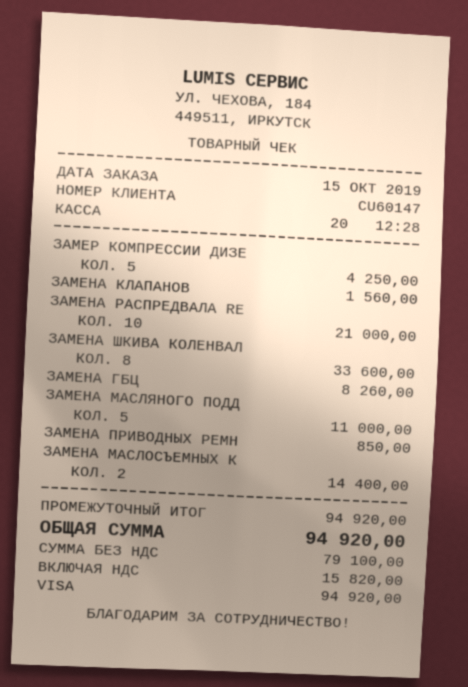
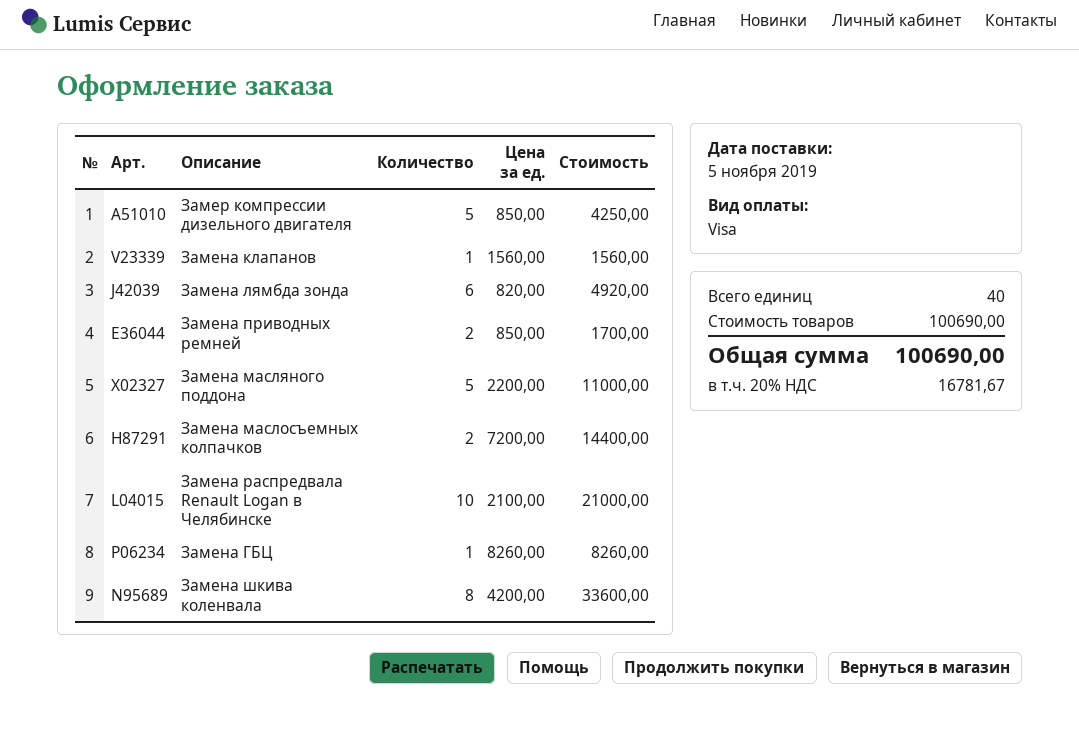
ЗАМЕНА ПРИВОДНЫХ РЕМН: 1 for 850.00 -> 2 for 1700.00
Замена лямбда зонда: none -> 6 for 4920.00
subtotal: 94920.00 -> 100690.00
tax: 15820.00 -> 16781.67
total: 94920.00 -> 100690.00

